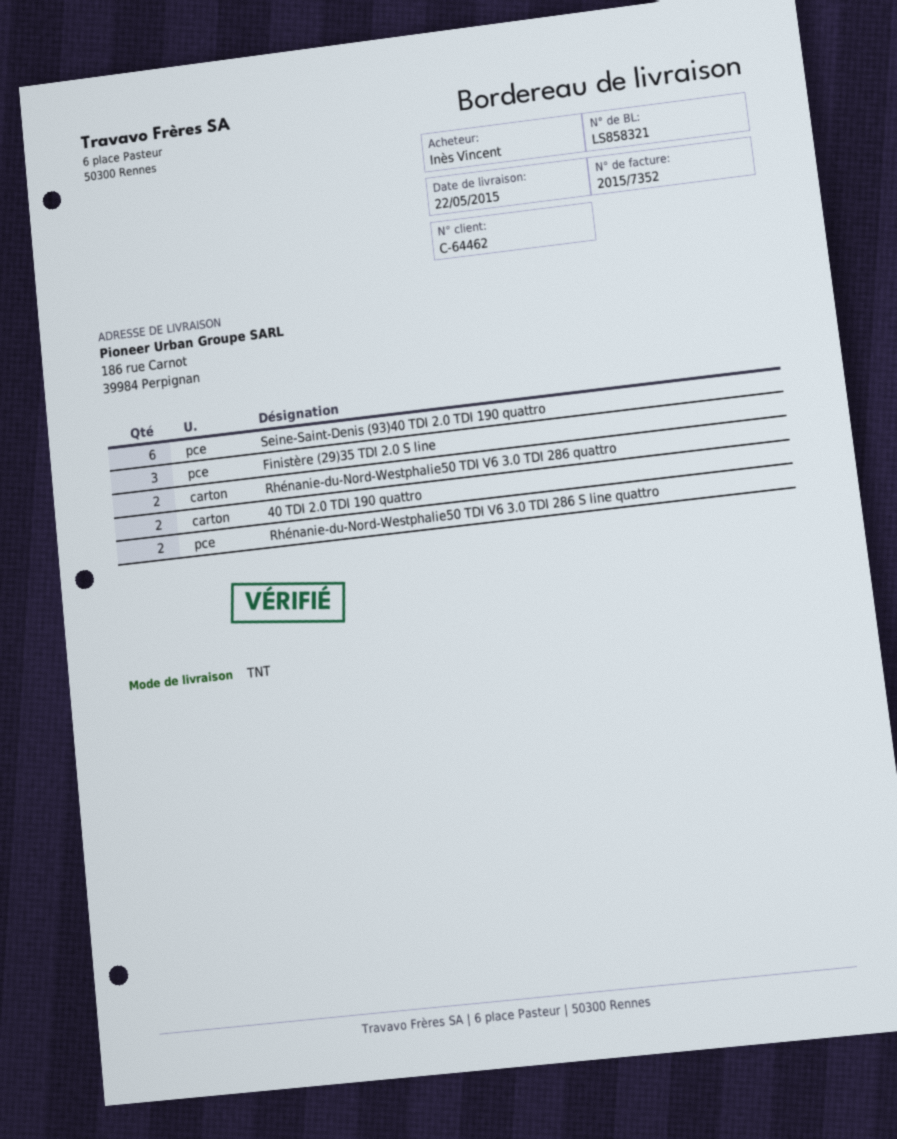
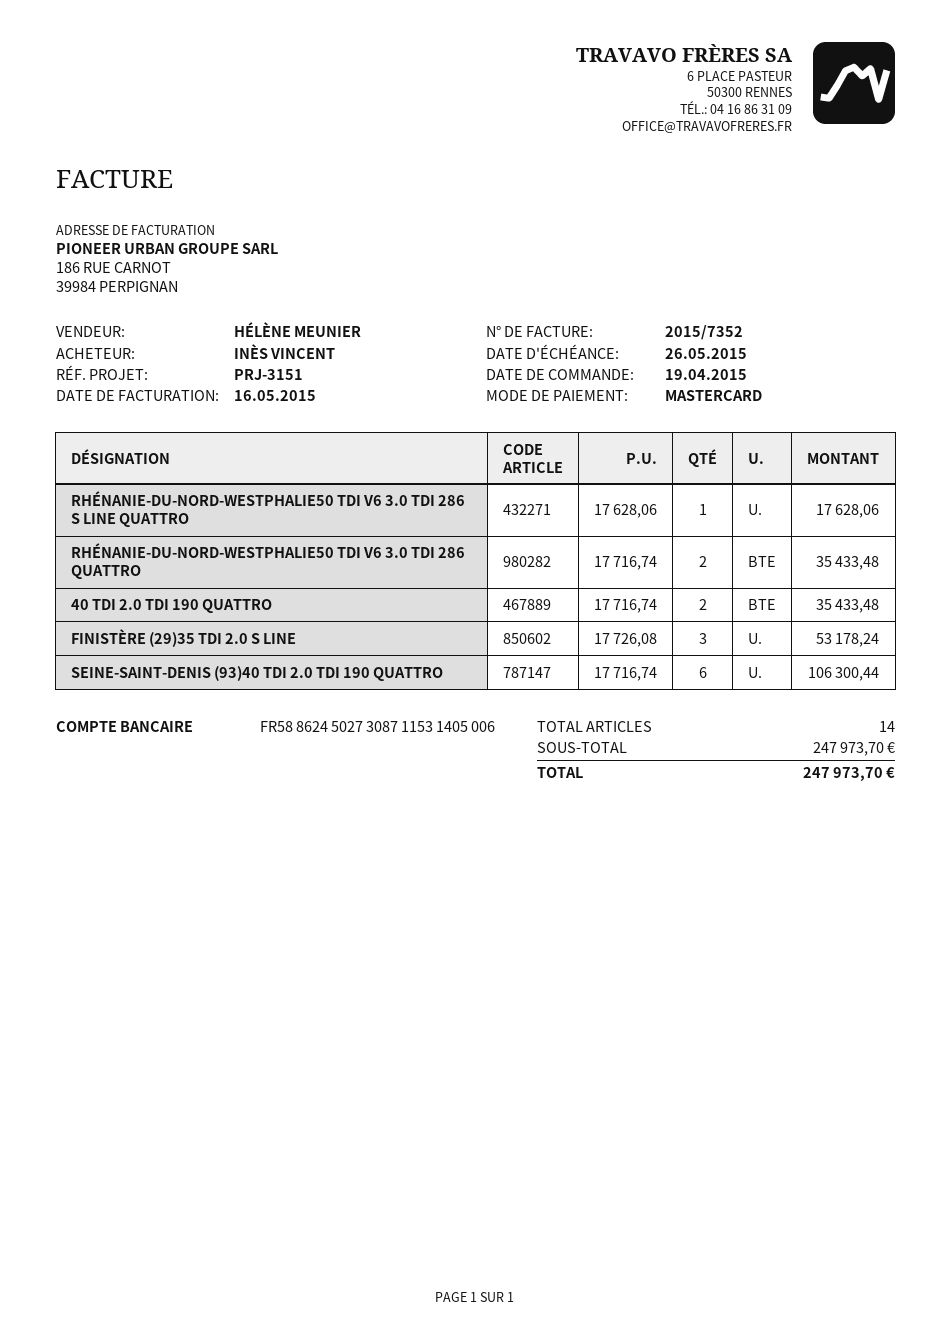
Rhénanie-du-Nord-Westphalie50 TDI V6 3.0 TDI 286 S line quattro: 2 -> 1

